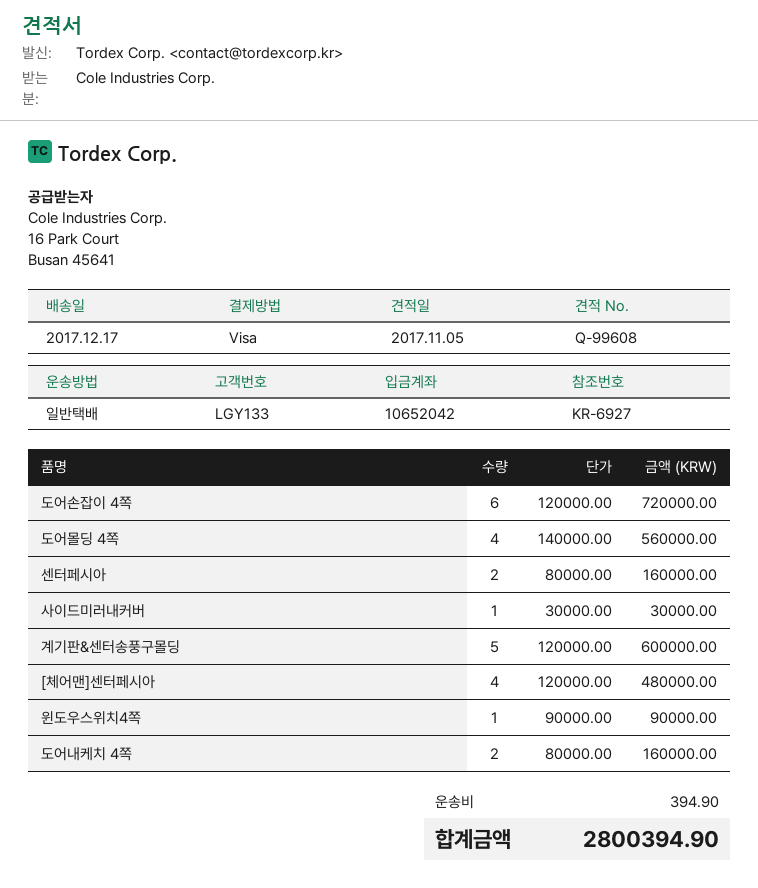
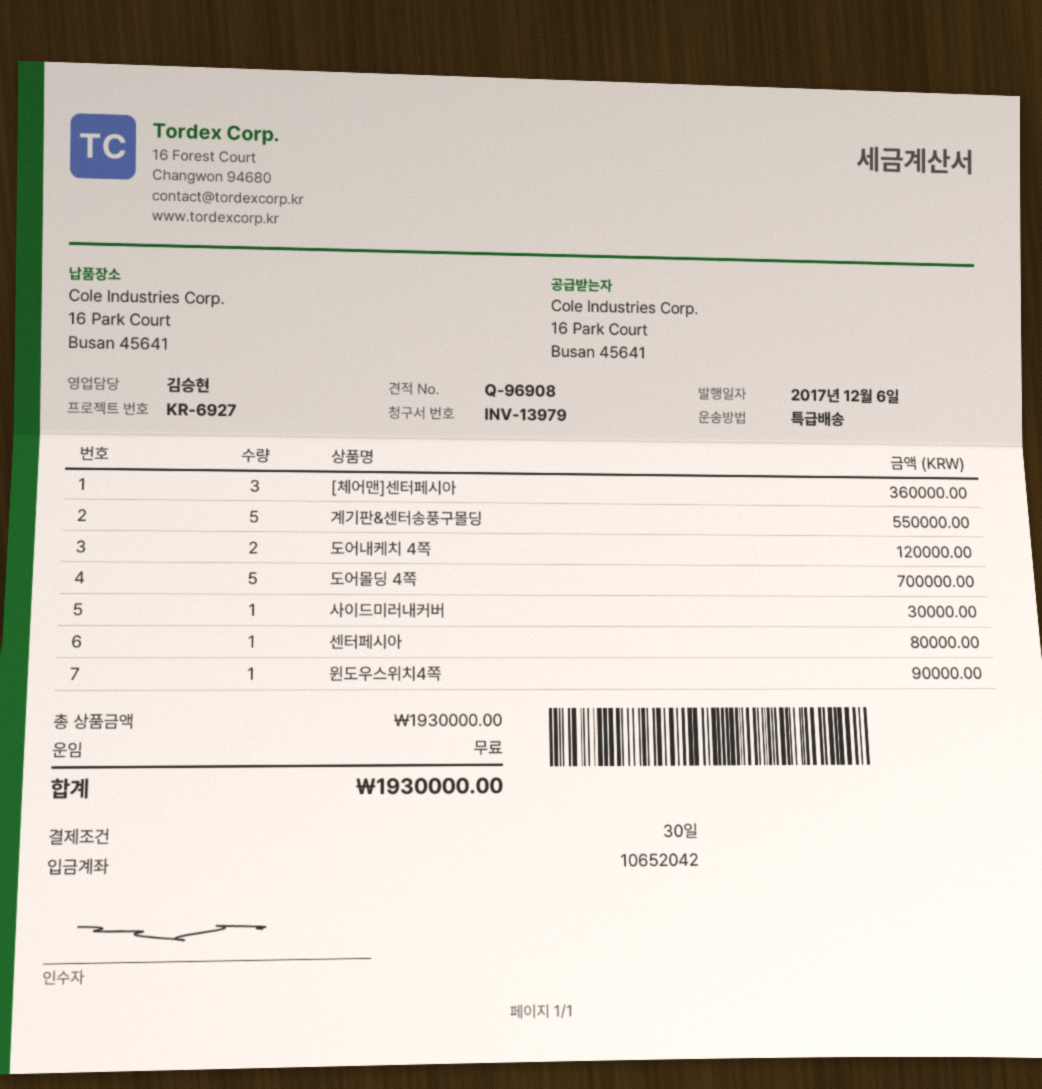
quote number: Q-99608 -> Q-96908
shipping method: standard -> express
도어손잡이 4쪽: 6 for 720000.00 -> none
도어몰딩 4쪽: 4 for 560000.00 -> 5 for 700000.00
센터페시아: 2 for 160000.00 -> 1 for 80000.00
계기판&센터송풍구몰딩: 5 for 600000.00 -> 5 for 550000.00
[체어맨]센터페시아: 4 for 480000.00 -> 3 for 360000.00
도어내케치 4쪽: 2 for 160000.00 -> 2 for 120000.00
shipping: 394.90 -> 0.00
total: 2800394.90 -> 1930000.00

